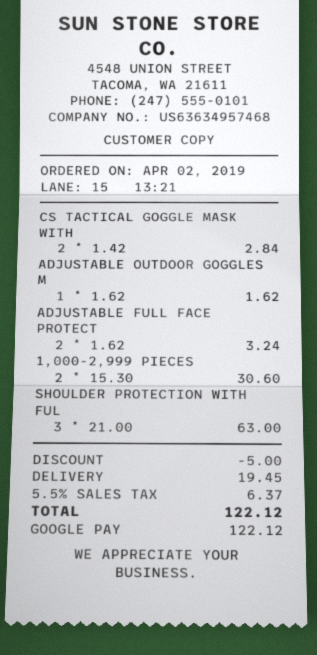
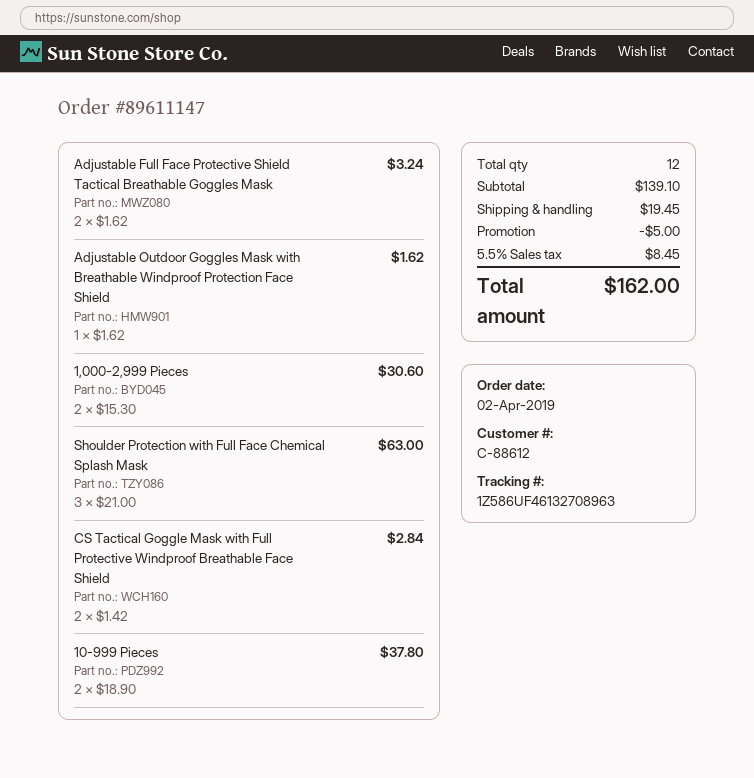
10-999 Pieces: none -> 2 x 18.90 = 37.80
tax: 5.5% = 6.37 -> 5.5% = 8.45
total: 122.12 -> 162.00

